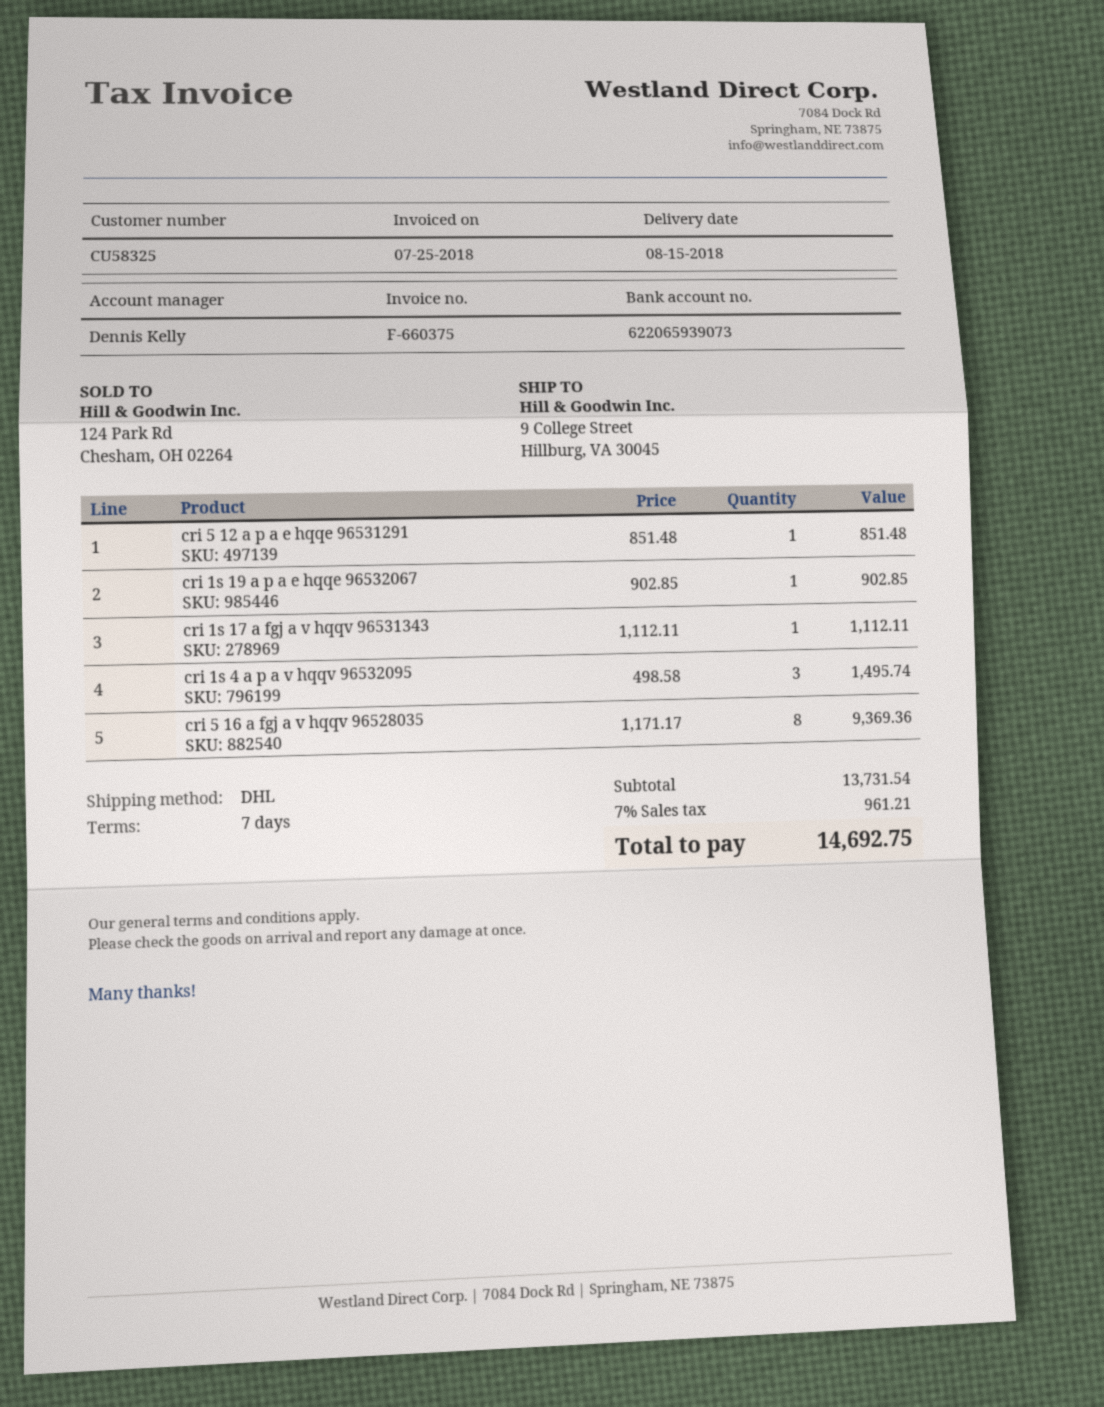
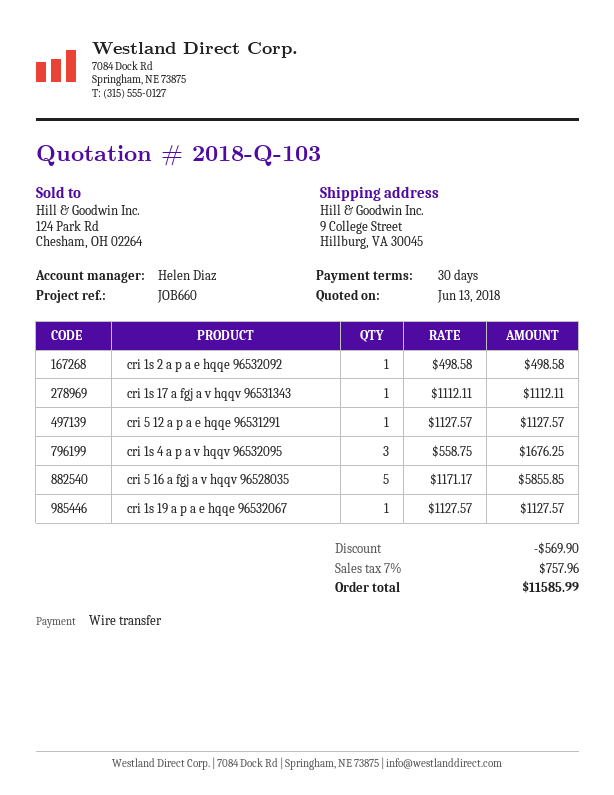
payment terms: 7 days -> 30 days
sales rep: Dennis Kelly -> Helen Diaz
cri 5 12 a p a e hqqe 96531291: 1 x 851.48 = 851.48 -> 1 x 1127.57 = 1127.57
cri 1s 19 a p a e hqqe 96532067: 1 x 902.85 = 902.85 -> 1 x 1127.57 = 1127.57
cri 1s 4 a p a v hqqv 96532095: 3 x 498.58 = 1495.74 -> 3 x 558.75 = 1676.25
cri 5 16 a fgj a v hqqv 96528035: 8 x 1171.17 = 9369.36 -> 5 x 1171.17 = 5855.85
cri 1s 2 a p a e hqqe 96532092: none -> 1 x 498.58 = 498.58
discount: none -> 569.90
tax: 7% = 961.21 -> 7% = 757.96
total: 14692.75 -> 11585.99

